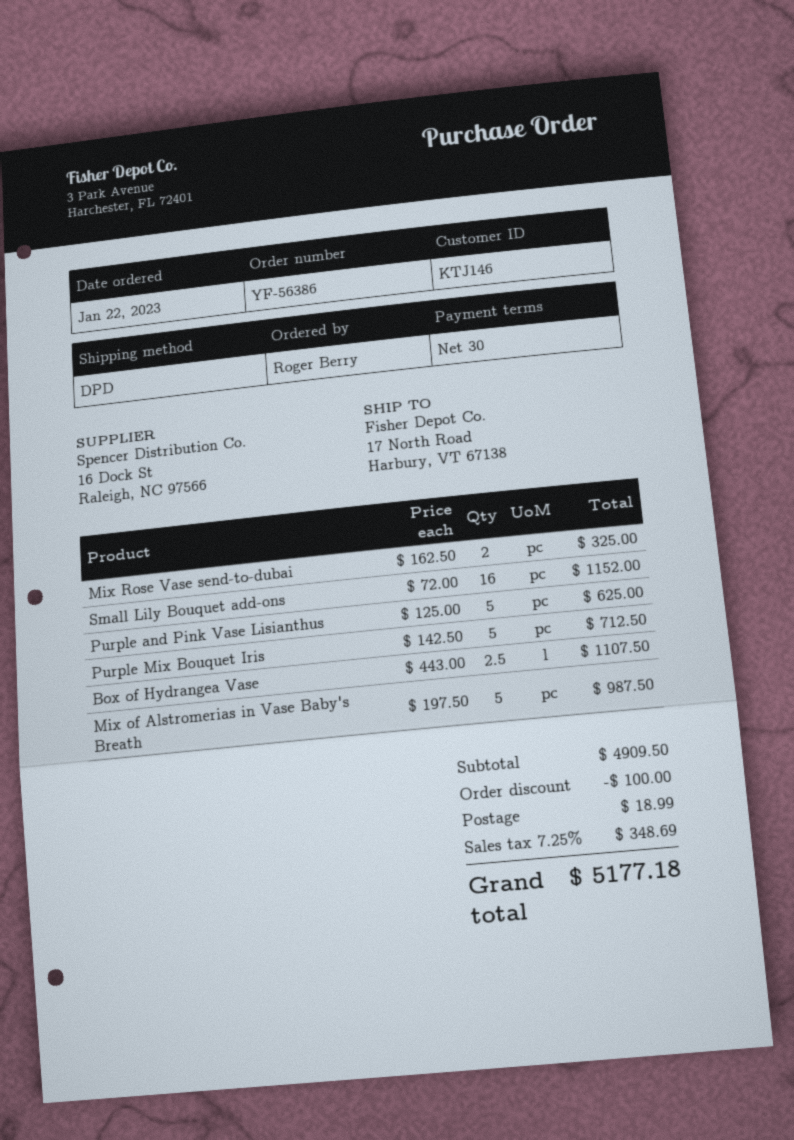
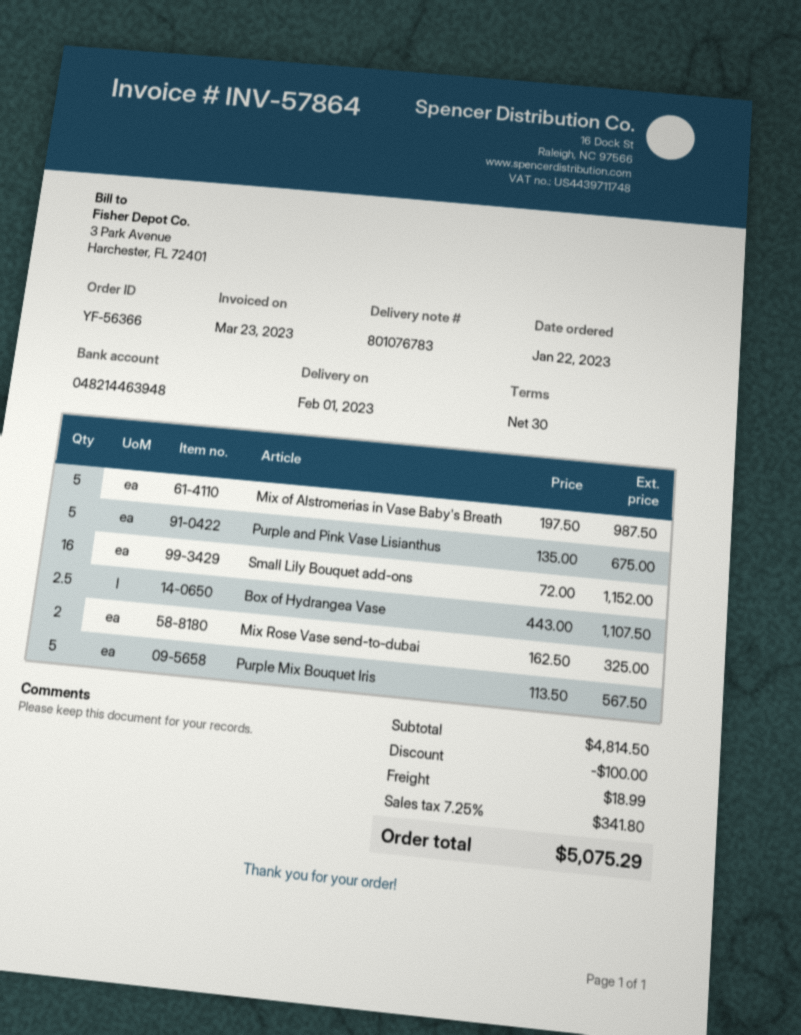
order number: YF-56386 -> YF-56366
Purple and Pink Vase Lisianthus: 5 x 125.00 = 625.00 -> 5 x 135.00 = 675.00
Purple Mix Bouquet Iris: 5 x 142.50 = 712.50 -> 5 x 113.50 = 567.50
subtotal: 4909.50 -> 4814.50
tax: 7.25% = 348.69 -> 7.25% = 341.80
total: 5177.18 -> 5075.29

